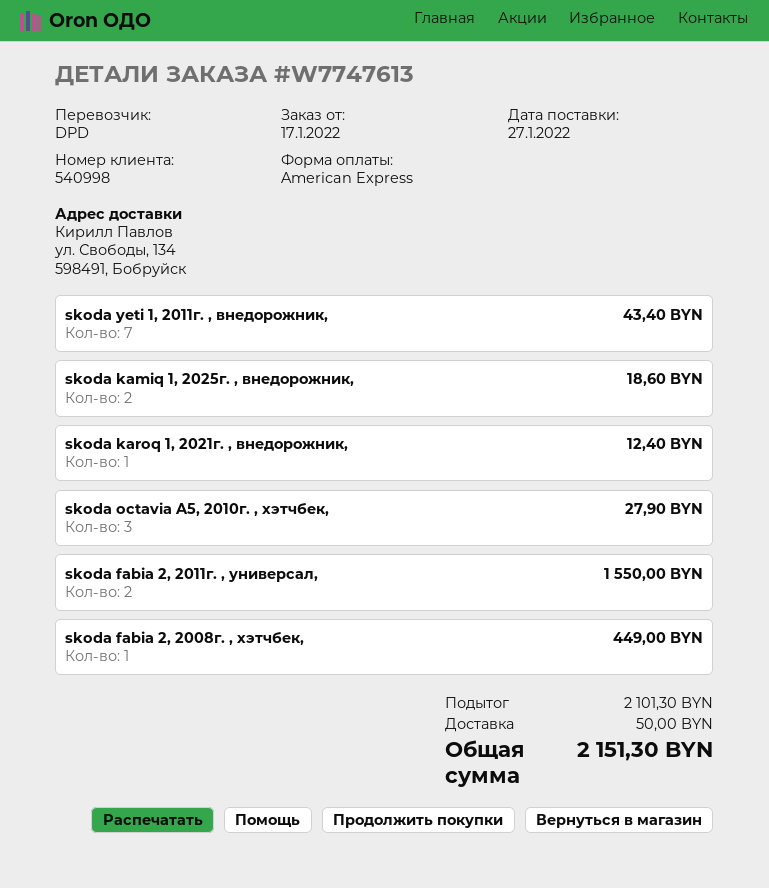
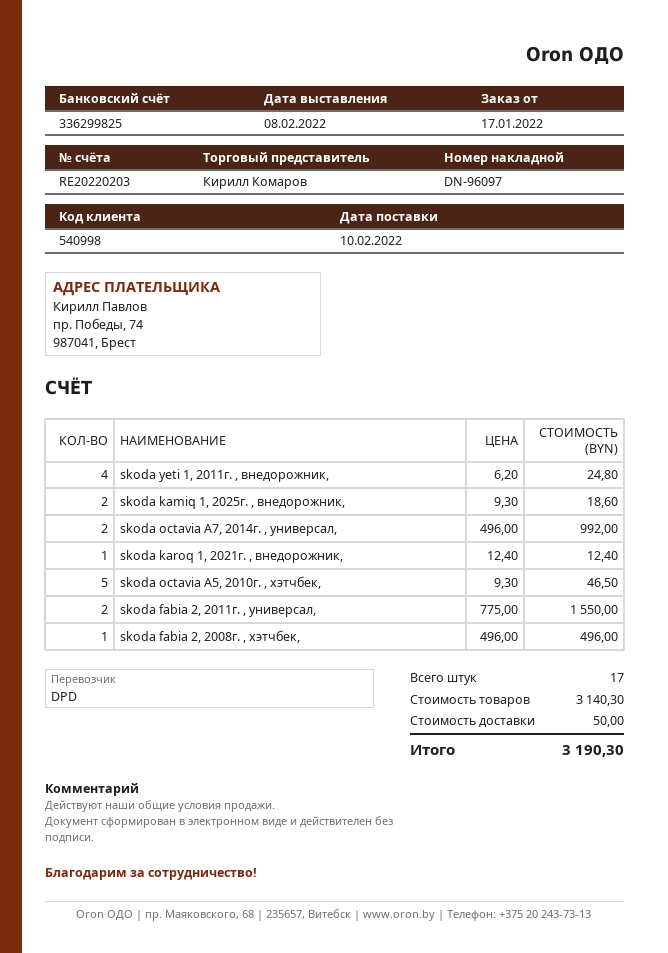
delivery date: 2022-01-27 -> 2022-02-10
skoda yeti 1, 2011г. , внедорожник,: 7 for 43.40 -> 4 for 24.80
skoda octavia A5, 2010г. , хэтчбек,: 3 for 27.90 -> 5 for 46.50
skoda fabia 2, 2008г. , хэтчбек,: 1 for 449.00 -> 1 for 496.00
skoda octavia A7, 2014г. , универсал,: none -> 2 for 992.00
subtotal: 2101.30 -> 3140.30
total: 2151.30 -> 3190.30

